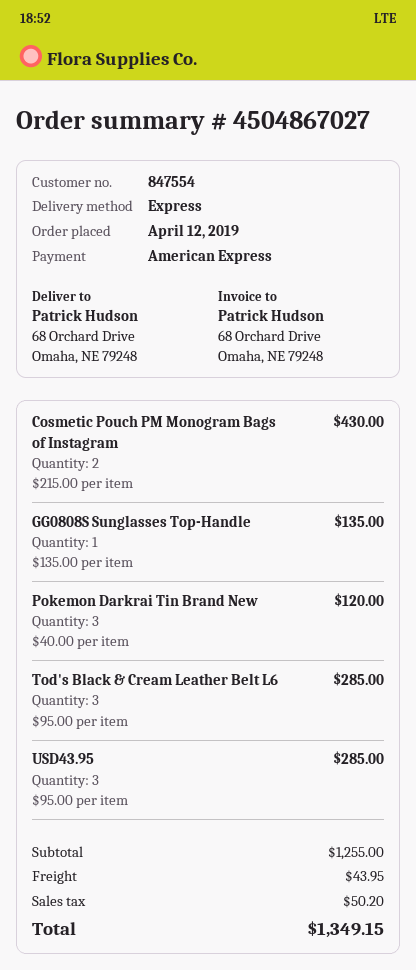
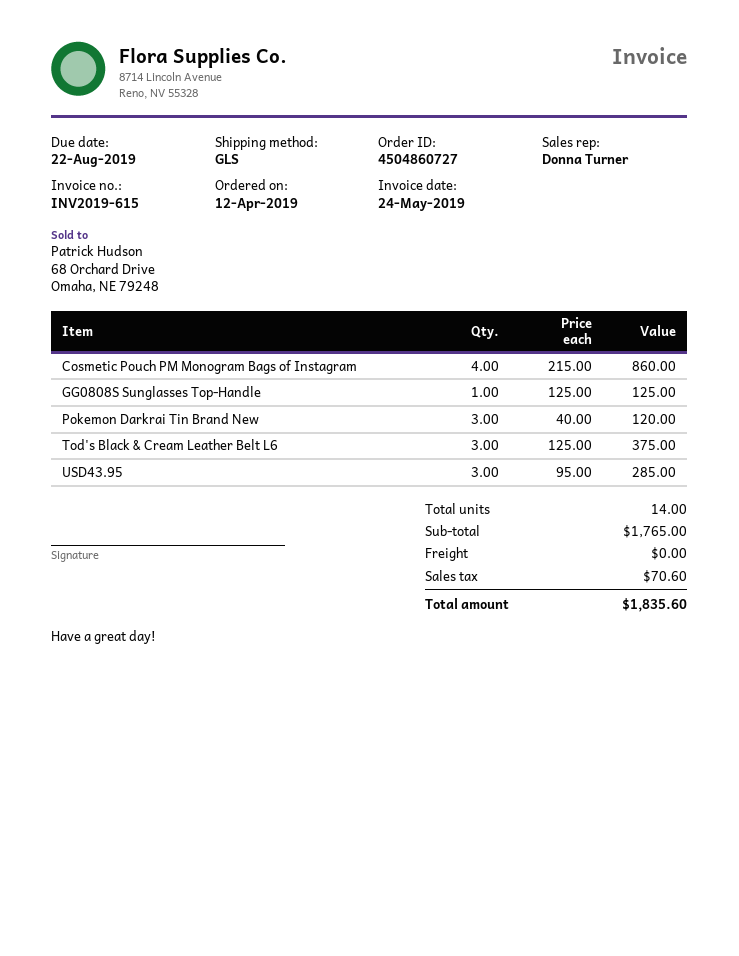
order number: 4504867027 -> 4504860727
shipping method: express -> GLS
Cosmetic Pouch PM Monogram Bags of Instagram: 2 x 215.00 = 430.00 -> 4 x 215.00 = 860.00
GG0808S Sunglasses Top-Handle: 1 x 135.00 = 135.00 -> 1 x 125.00 = 125.00
Tod's Black & Cream Leather Belt L6: 3 x 95.00 = 285.00 -> 3 x 125.00 = 375.00
subtotal: 1255.00 -> 1765.00
shipping: 43.95 -> 0.00
tax: 50.20 -> 70.60
total: 1349.15 -> 1835.60

